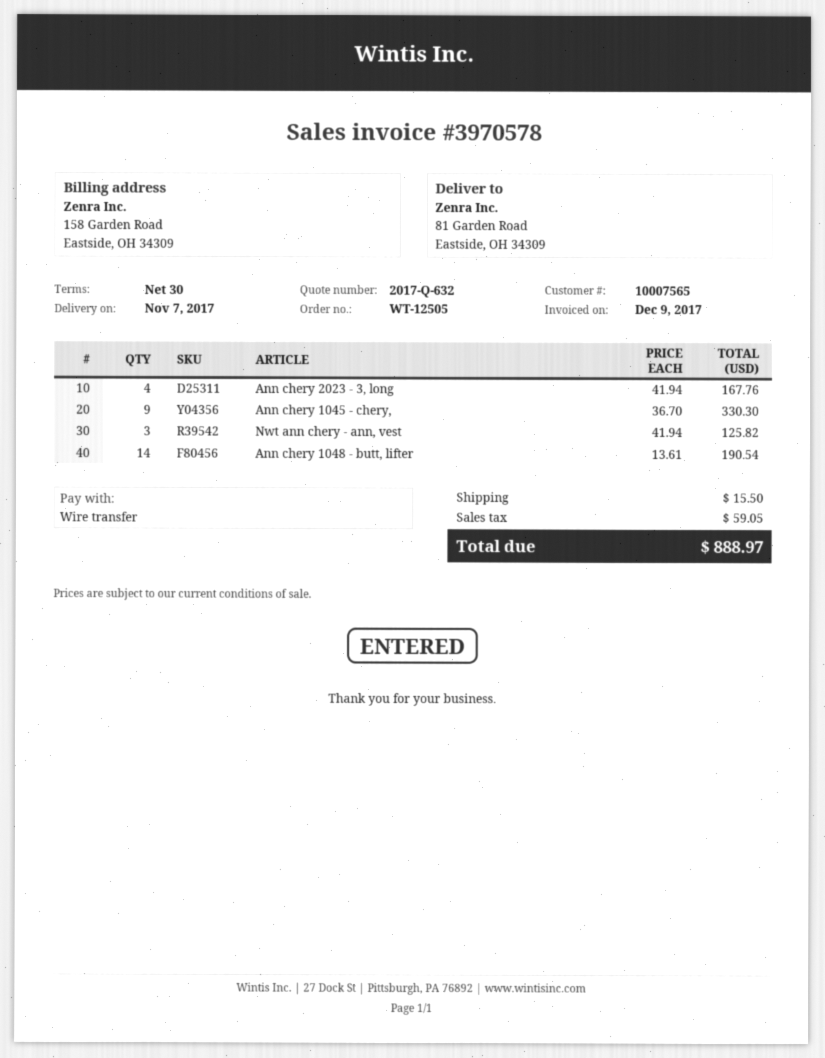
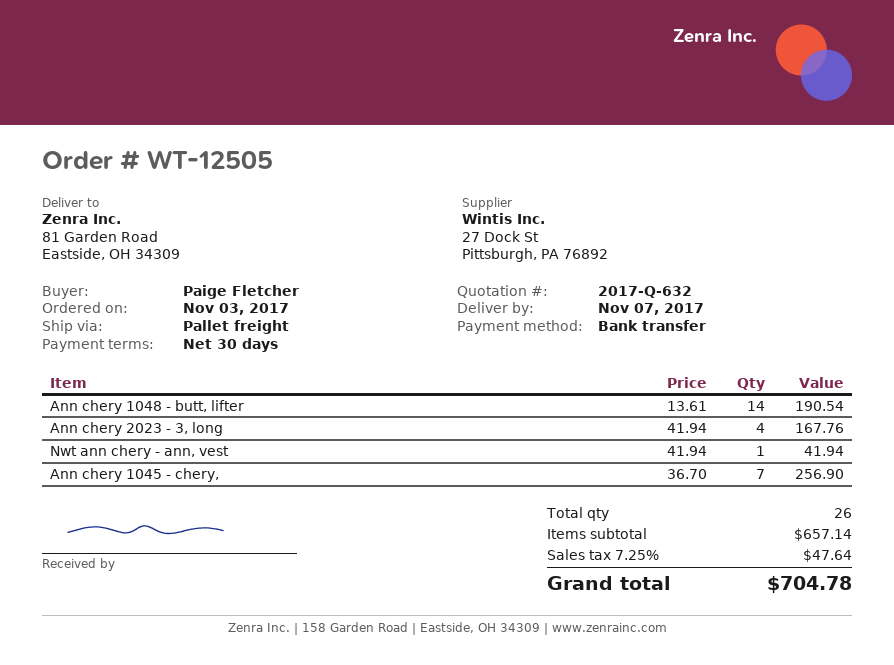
Ann chery 1045 - chery,: 9 x 36.70 = 330.30 -> 7 x 36.70 = 256.90
Nwt ann chery - ann, vest: 3 x 41.94 = 125.82 -> 1 x 41.94 = 41.94
shipping: 15.50 -> none
tax: 59.05 -> 47.64
total: 888.97 -> 704.78

